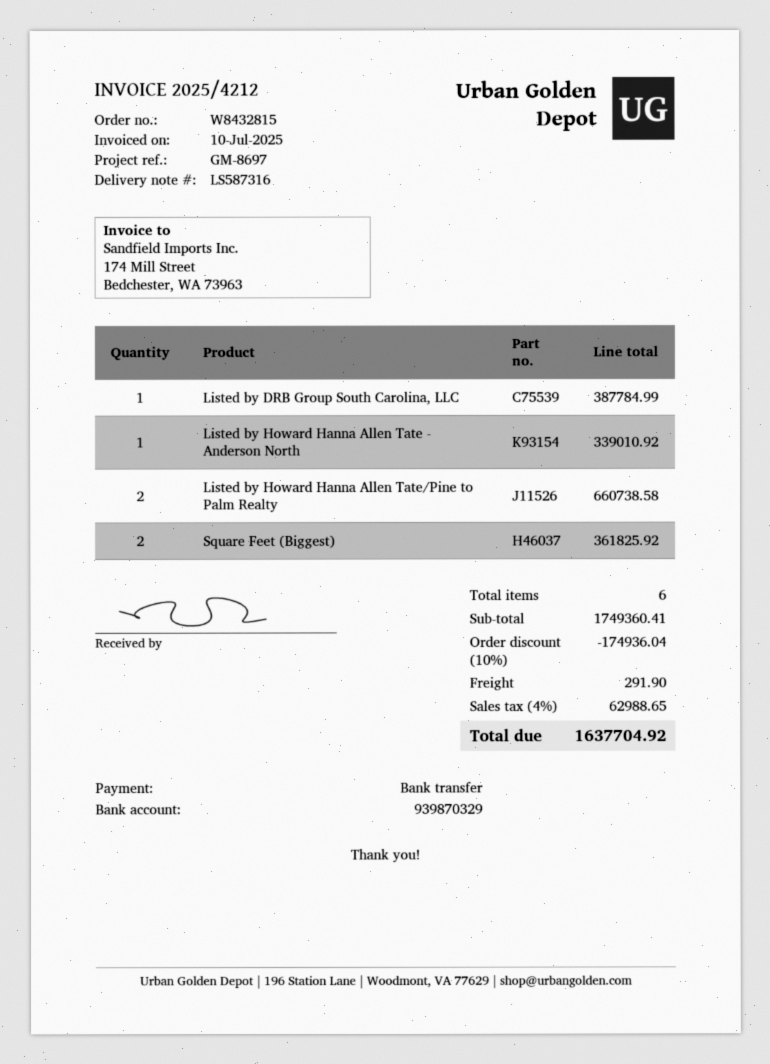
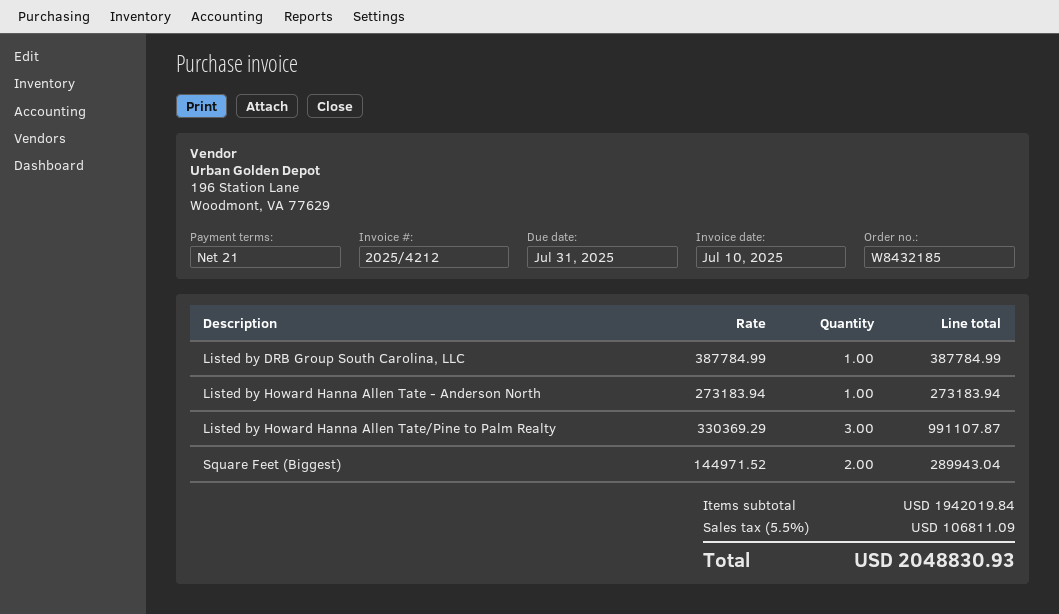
order number: W8432815 -> W8432185
Listed by Howard Hanna Allen Tate - Anderson North: 1 for 339010.92 -> 1 for 273183.94
Listed by Howard Hanna Allen Tate/Pine to Palm Realty: 2 for 660738.58 -> 3 for 991107.87
Square Feet (Biggest): 2 for 361825.92 -> 2 for 289943.04
subtotal: 1749360.41 -> 1942019.84
discount: 10% = 174936.04 -> none
shipping: 291.90 -> none
tax: 4% = 62988.65 -> 5.5% = 106811.09
total: 1637704.92 -> 2048830.93

